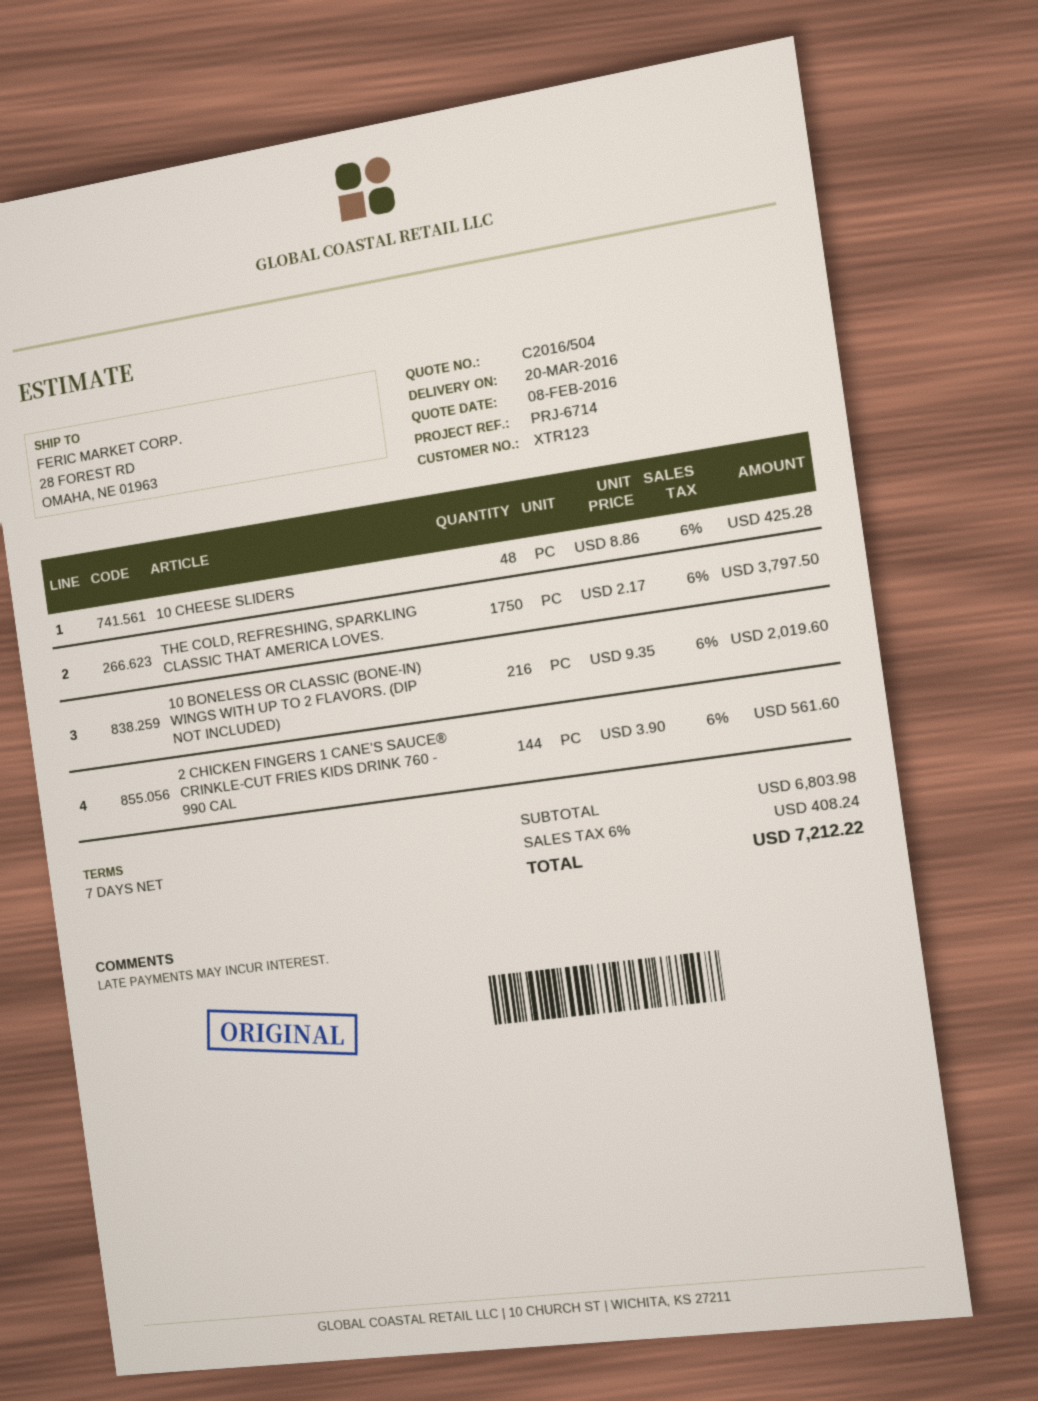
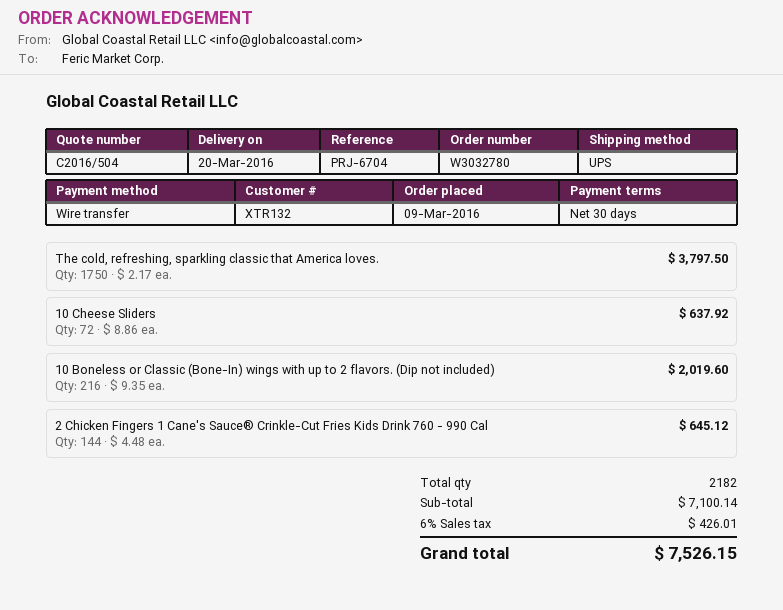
payment terms: 7 days -> 30 days
customer number: XTR123 -> XTR132
reference: PRJ-6714 -> PRJ-6704
10 CHEESE SLIDERS: 48 x 8.86 = 425.28 -> 72 x 8.86 = 637.92
2 CHICKEN FINGERS 1 CANE'S SAUCE® CRINKLE-CUT FRIES KIDS DRINK 760 - 990 CAL: 144 x 3.90 = 561.60 -> 144 x 4.48 = 645.12
subtotal: 6803.98 -> 7100.14
tax: 6% = 408.24 -> 6% = 426.01
total: 7212.22 -> 7526.15

